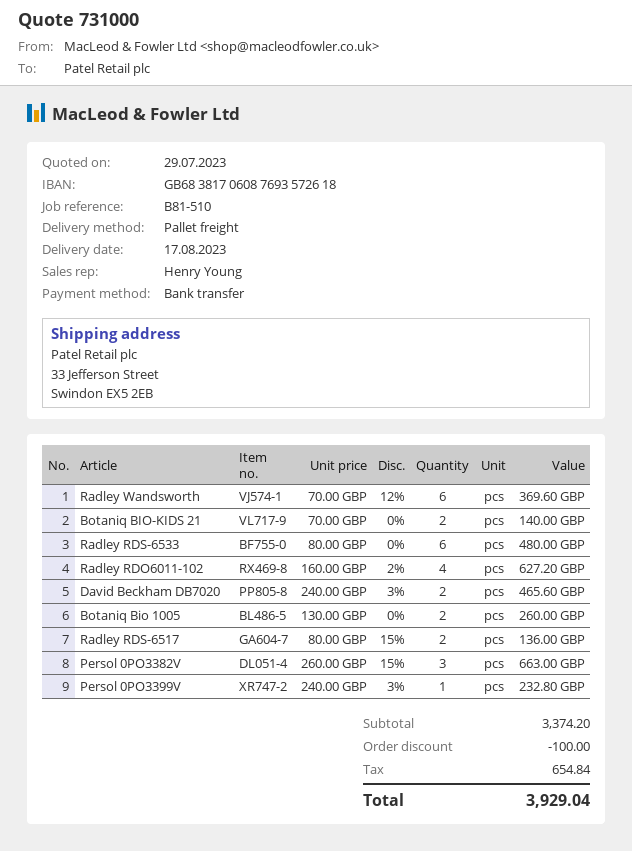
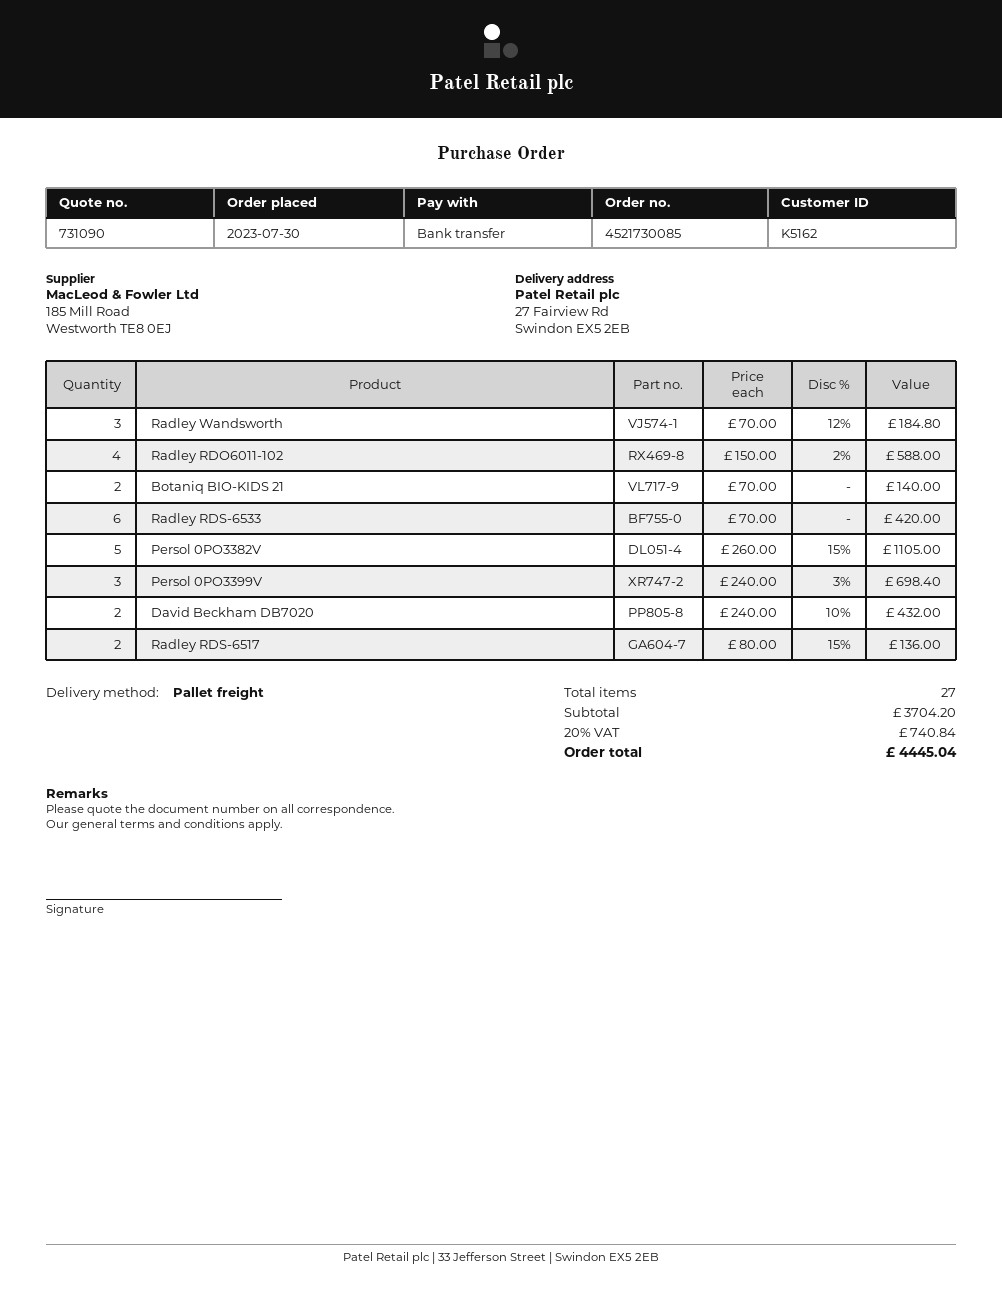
quote number: 731000 -> 731090
ship to: 33 Jefferson Street, Swindon EX5 2EB -> 27 Fairview Rd, Swindon EX5 2EB
Radley Wandsworth: 6 x 70.00 - 12% = 369.60 -> 3 x 70.00 - 12% = 184.80
Radley RDS-6533: 6 x 80.00 = 480.00 -> 6 x 70.00 = 420.00
Radley RDO6011-102: 4 x 160.00 - 2% = 627.20 -> 4 x 150.00 - 2% = 588.00
David Beckham DB7020: 2 x 240.00 - 3% = 465.60 -> 2 x 240.00 - 10% = 432.00
Botaniq Bio 1005: 2 x 130.00 = 260.00 -> none
Persol 0PO3382V: 3 x 260.00 - 15% = 663.00 -> 5 x 260.00 - 15% = 1105.00
Persol 0PO3399V: 1 x 240.00 - 3% = 232.80 -> 3 x 240.00 - 3% = 698.40
subtotal: 3374.20 -> 3704.20
discount: 100.00 -> none
tax: 654.84 -> 740.84
total: 3929.04 -> 4445.04

